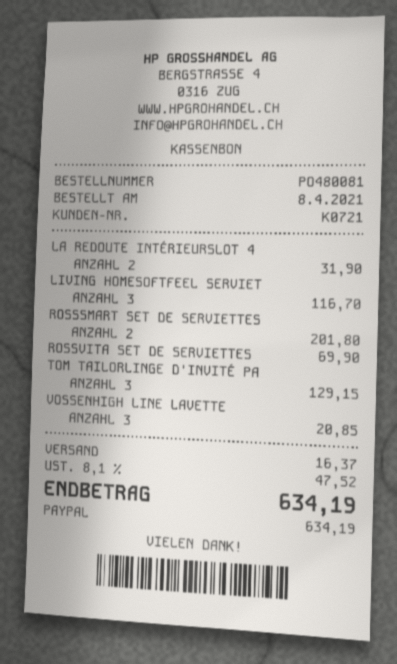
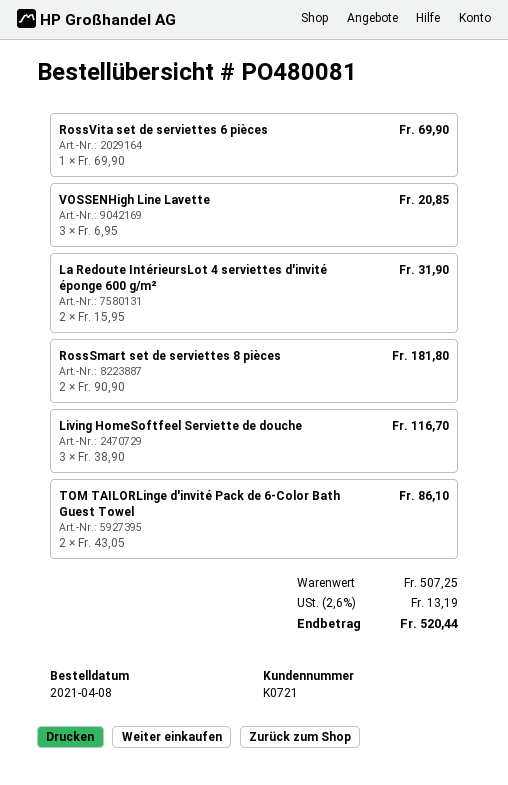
ROSSSMART SET DE SERVIETTES: 2 for 201.80 -> 2 for 181.80
TOM TAILORLINGE D'INVITÉ PA: 3 for 129.15 -> 2 for 86.10
shipping: 16.37 -> none
tax: 8.1% = 47.52 -> 2.6% = 13.19
total: 634.19 -> 520.44

